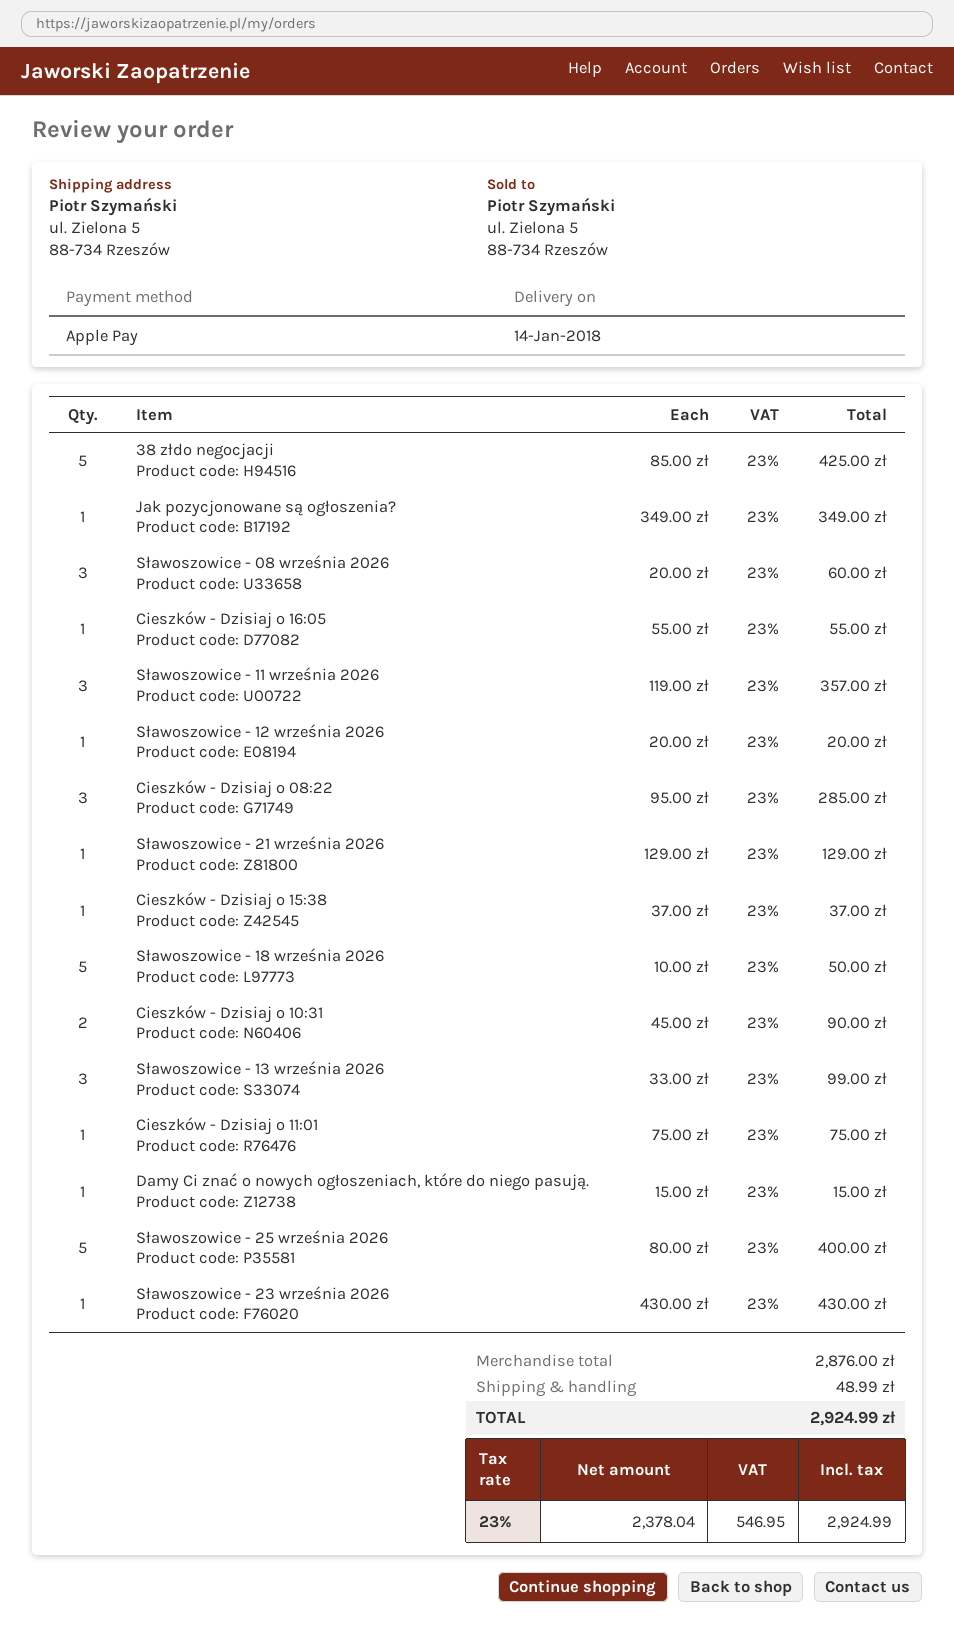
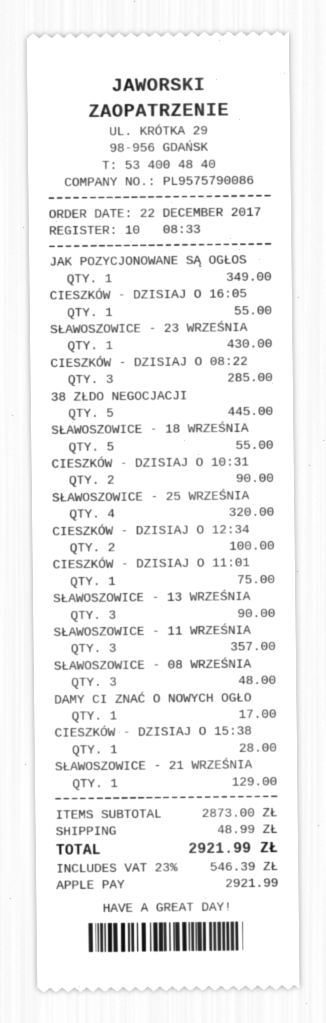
38 złdo negocjacji: 5 for 425.00 -> 5 for 445.00
Sławoszowice - 08 września 2026: 3 for 60.00 -> 3 for 48.00
Sławoszowice - 12 września 2026: 1 for 20.00 -> none
Cieszków - Dzisiaj o 15:38: 1 for 37.00 -> 1 for 28.00
Sławoszowice - 18 września 2026: 5 for 50.00 -> 5 for 55.00
Sławoszowice - 13 września 2026: 3 for 99.00 -> 3 for 90.00
Damy Ci znać o nowych ogłoszeniach, które do niego pasują.: 1 for 15.00 -> 1 for 17.00
Sławoszowice - 25 września 2026: 5 for 400.00 -> 4 for 320.00
CIESZKÓW - DZISIAJ O 12:34: none -> 2 for 100.00
subtotal: 2876.00 -> 2873.00
tax: 23% = 546.95 -> 23% = 546.39
total: 2924.99 -> 2921.99

